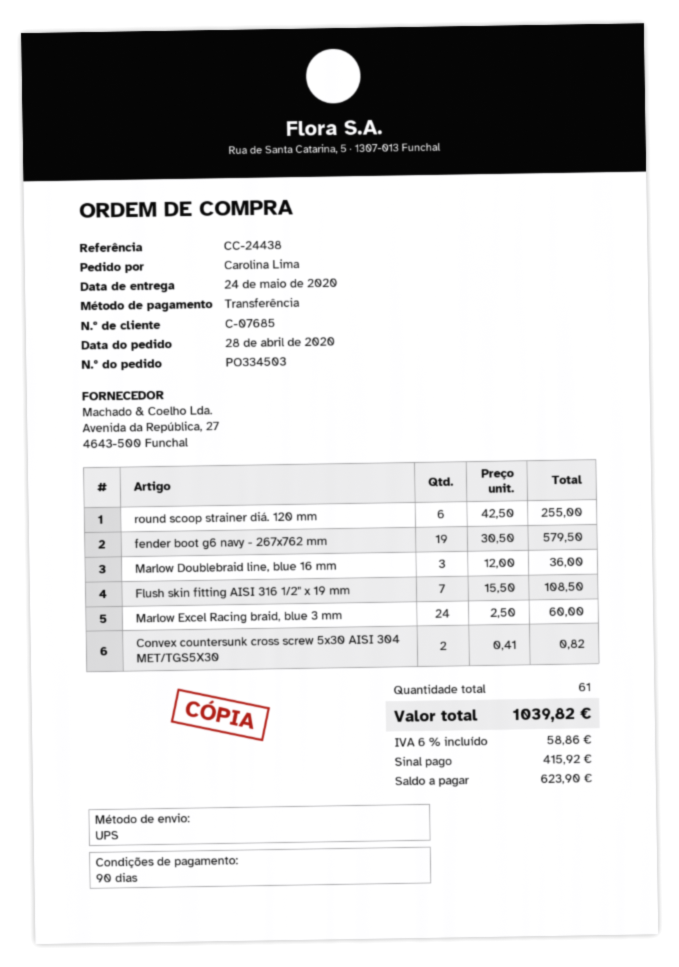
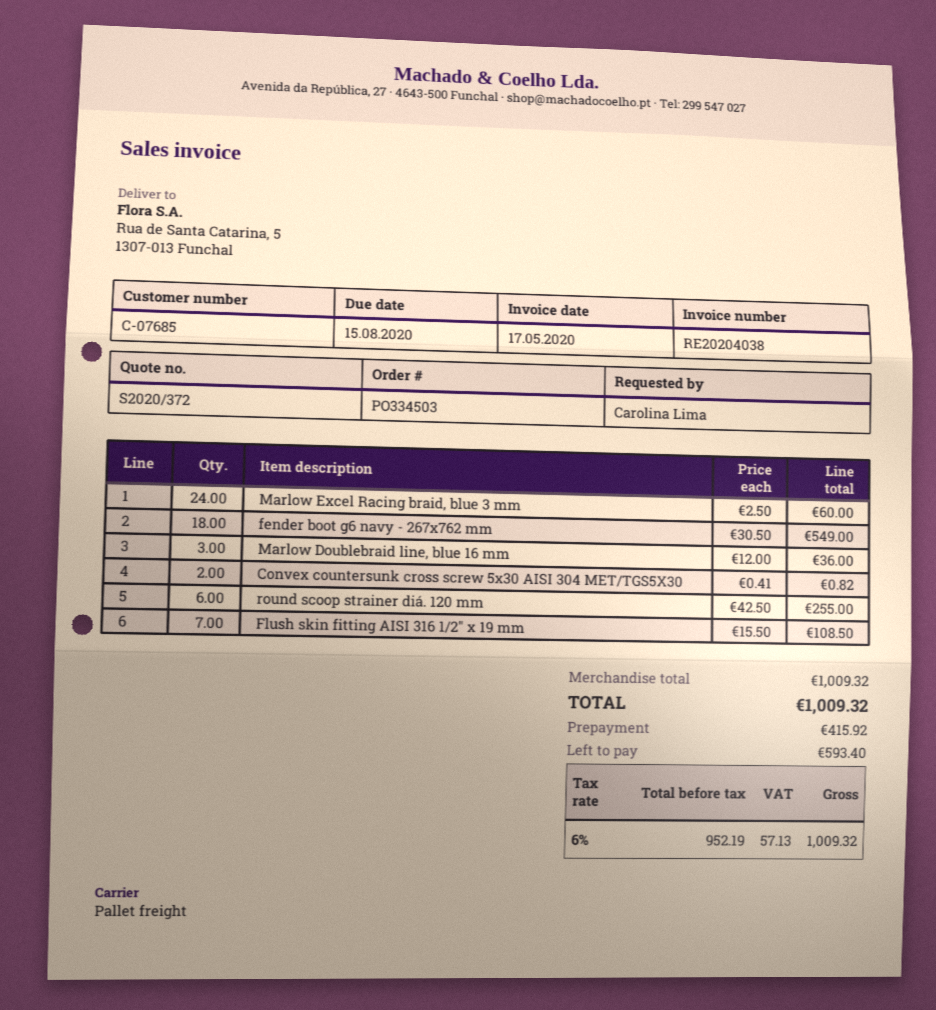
shipping method: UPS -> pallet freight
fender boot g6 navy - 267x762 mm: 19 x 30.50 = 579.50 -> 18 x 30.50 = 549.00
tax: 6% = 58.86 -> 6% = 57.13
total: 1039.82 -> 1009.32
balance: 623.90 -> 593.40

